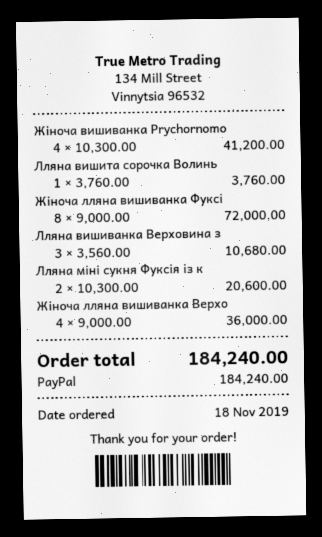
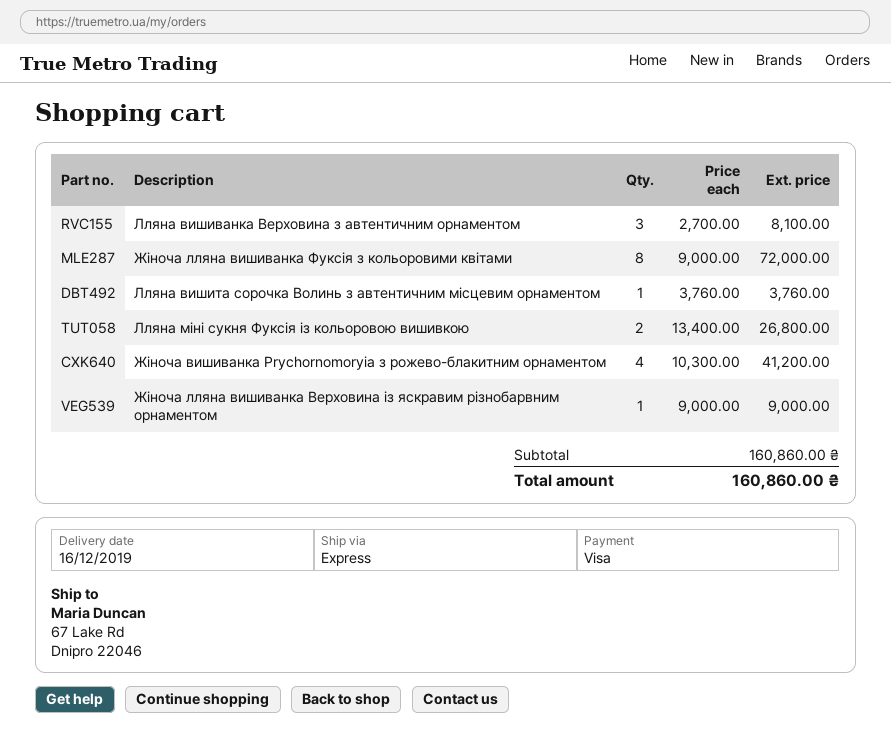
payment method: PayPal -> Visa
Лляна вишиванка Верховина з: 3 x 3560.00 = 10680.00 -> 3 x 2700.00 = 8100.00
Лляна міні сукня Фуксія із к: 2 x 10300.00 = 20600.00 -> 2 x 13400.00 = 26800.00
Жіноча лляна вишиванка Верхо: 4 x 9000.00 = 36000.00 -> 1 x 9000.00 = 9000.00
total: 184240.00 -> 160860.00

